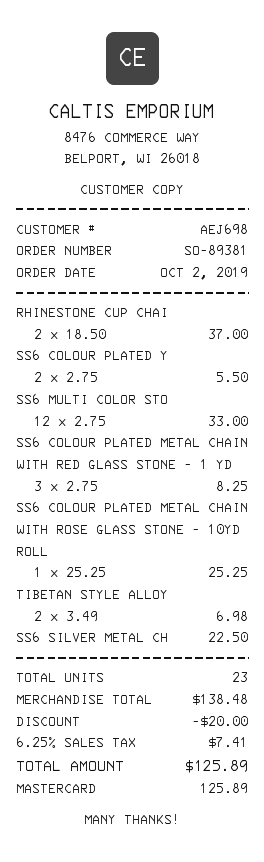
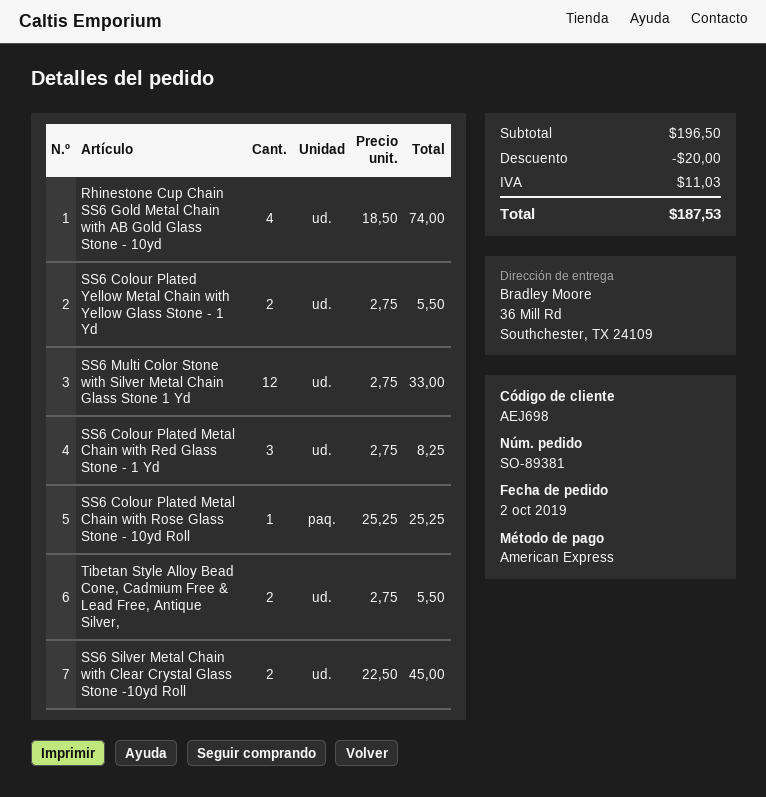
payment method: Mastercard -> American Express
RHINESTONE CUP CHAI: 2 x 18.50 = 37.00 -> 4 x 18.50 = 74.00
TIBETAN STYLE ALLOY: 2 x 3.49 = 6.98 -> 2 x 2.75 = 5.50
SS6 SILVER METAL CH: 1 x 22.50 = 22.50 -> 2 x 22.50 = 45.00
subtotal: 138.48 -> 196.50
tax: 7.41 -> 11.03
total: 125.89 -> 187.53

